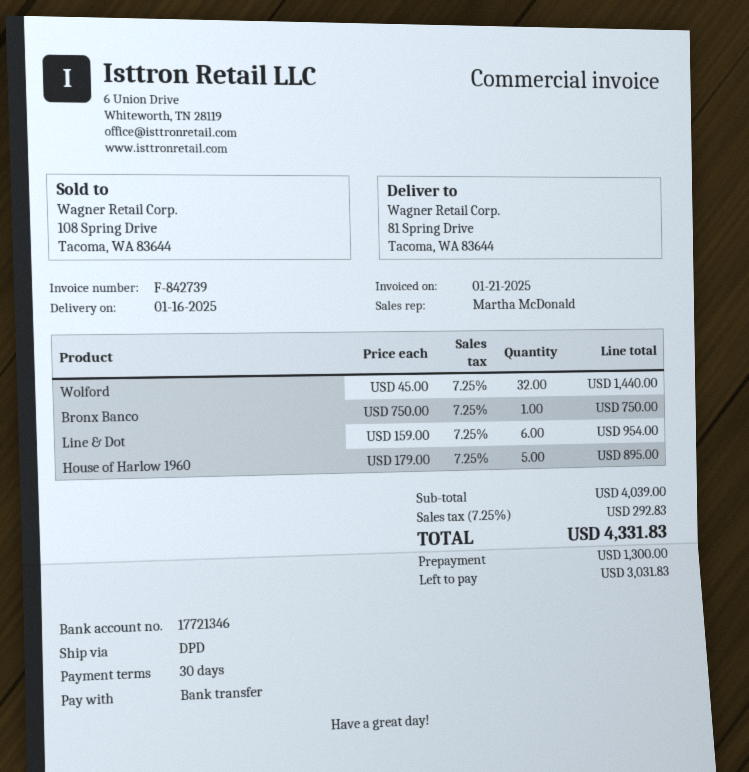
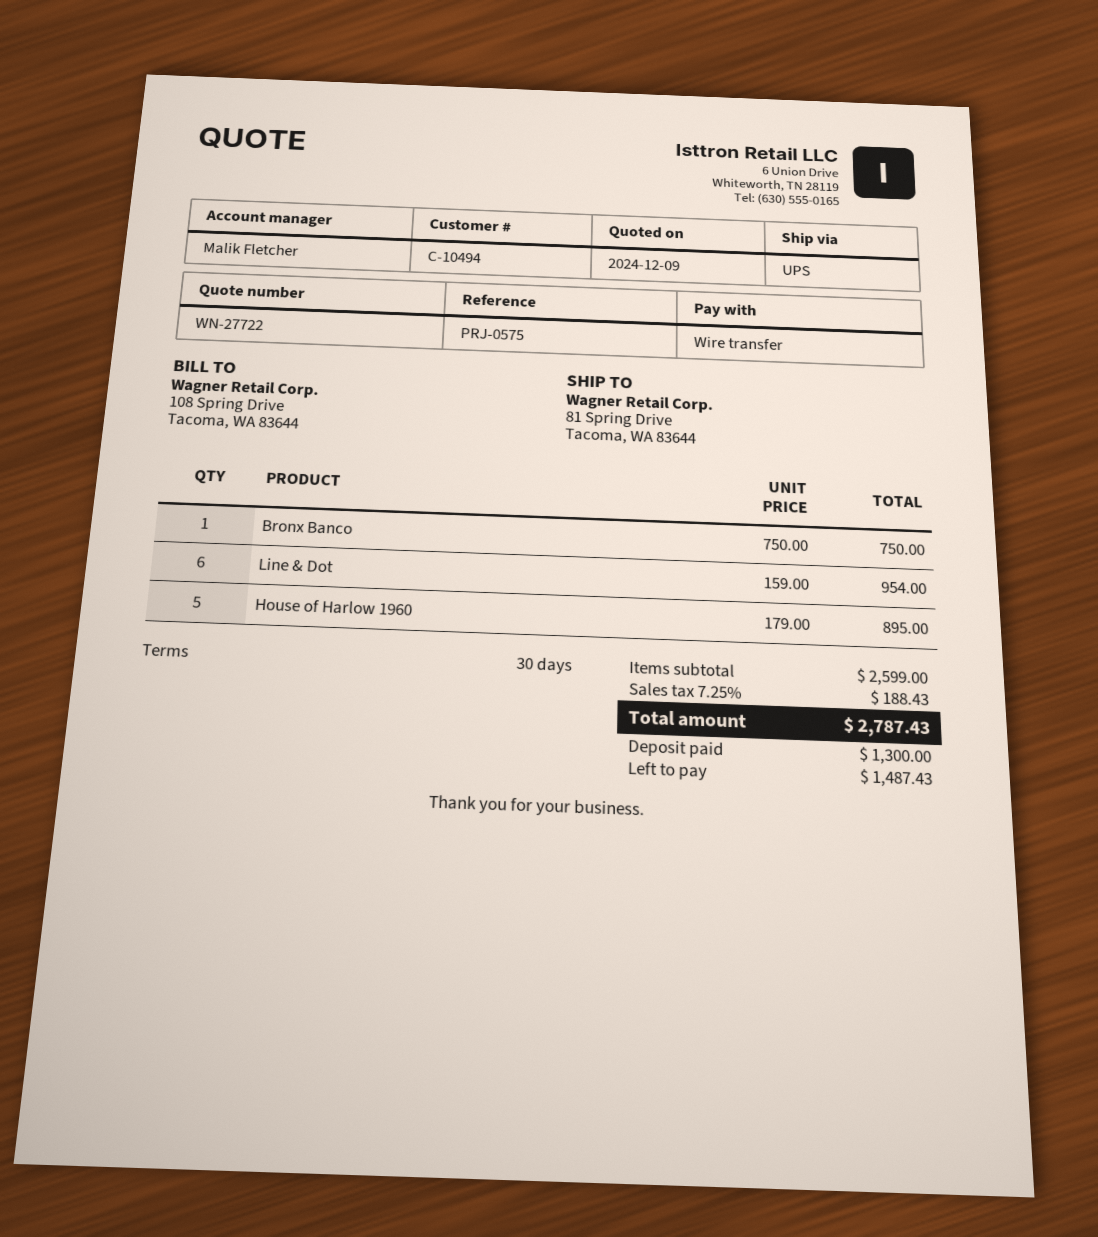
sales rep: Martha McDonald -> Malik Fletcher
shipping method: DPD -> UPS
Wolford: 32 x 45.00 = 1440.00 -> none
subtotal: 4039.00 -> 2599.00
tax: 7.25% = 292.83 -> 7.25% = 188.43
total: 4331.83 -> 2787.43
balance: 3031.83 -> 1487.43

